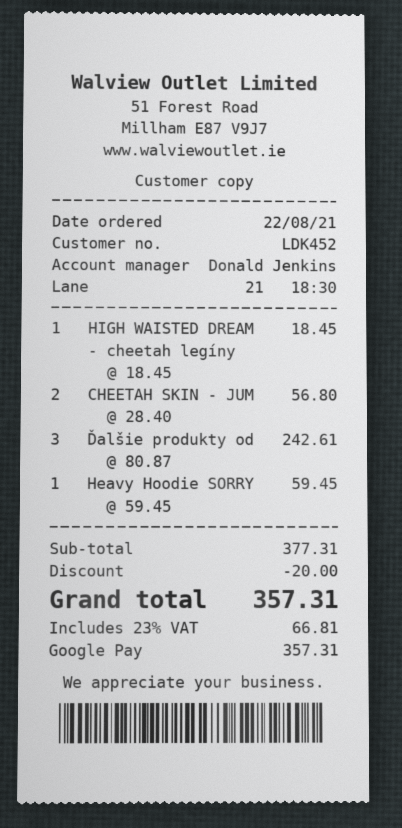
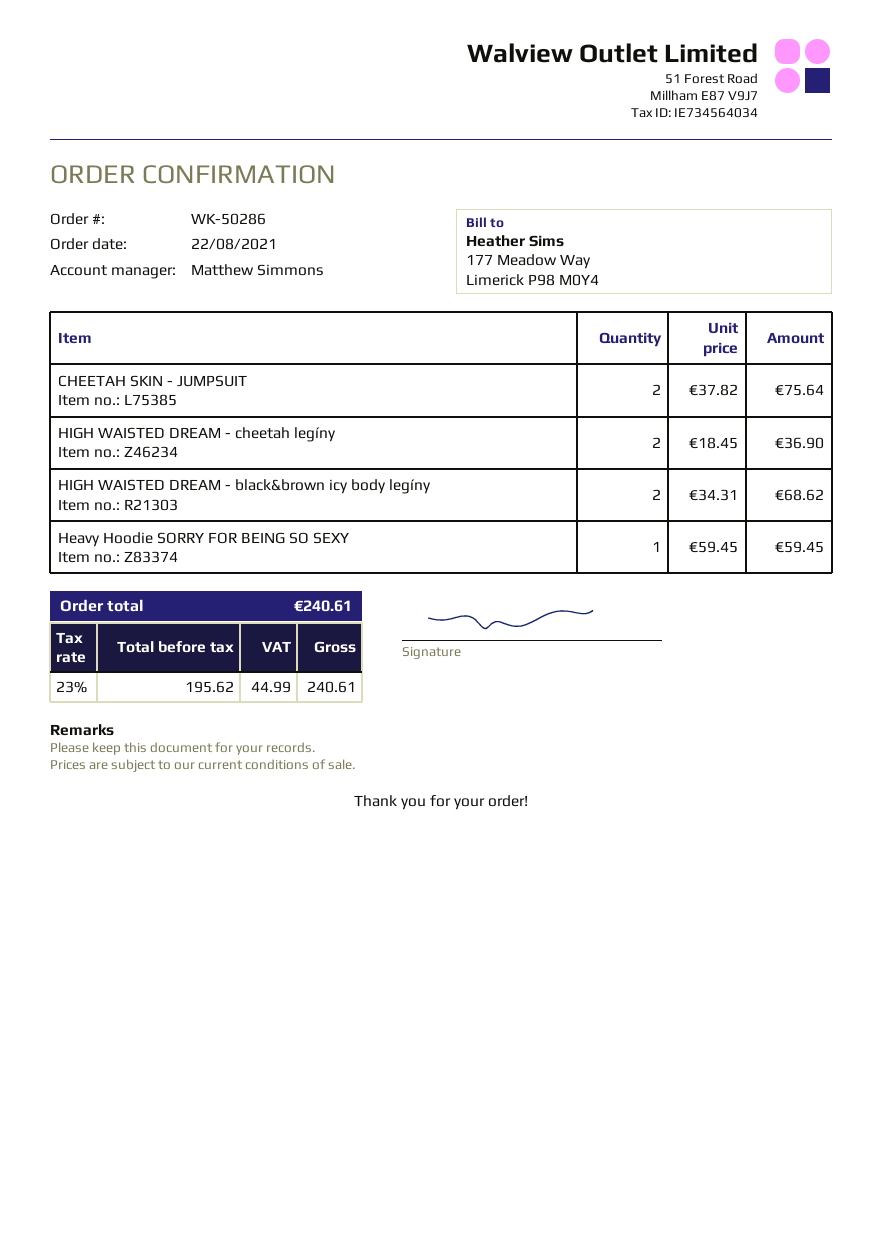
sales rep: Donald Jenkins -> Matthew Simmons
HIGH WAISTED DREAM - cheetah legíny: 1 x 18.45 = 18.45 -> 2 x 18.45 = 36.90
CHEETAH SKIN - JUM: 2 x 28.40 = 56.80 -> 2 x 37.82 = 75.64
Ďalšie produkty od: 3 x 80.87 = 242.61 -> none
HIGH WAISTED DREAM - black&brown icy body legíny: none -> 2 x 34.31 = 68.62
discount: 20.00 -> none
tax: 23% = 66.81 -> 23% = 44.99
total: 357.31 -> 240.61

